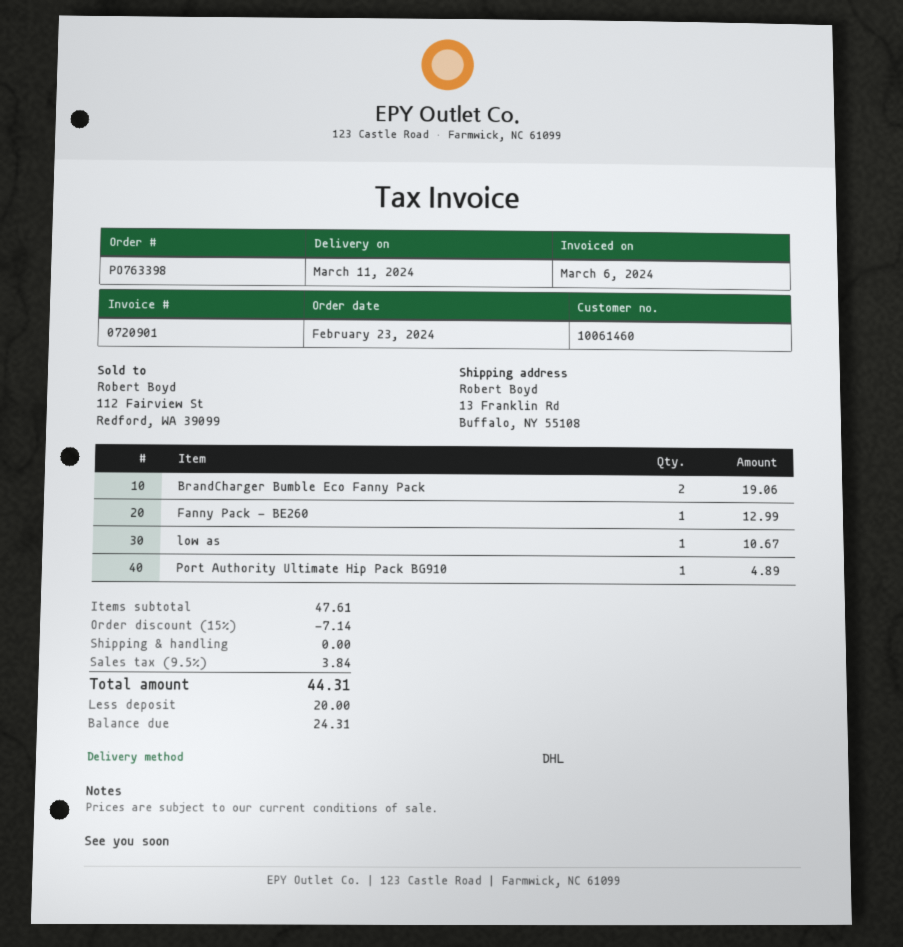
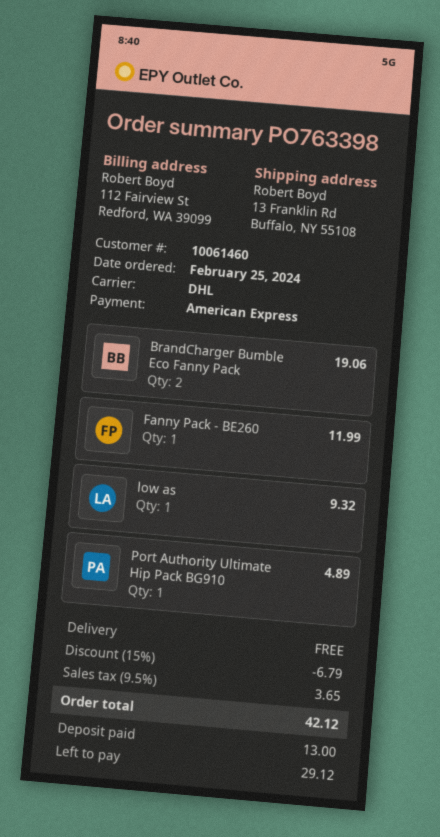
order date: 2024-02-23 -> 2024-02-25
Fanny Pack - BE260: 1 for 12.99 -> 1 for 11.99
low as: 1 for 10.67 -> 1 for 9.32
discount: 15% = 7.14 -> 15% = 6.79
tax: 9.5% = 3.84 -> 9.5% = 3.65
total: 44.31 -> 42.12
deposit: 20.00 -> 13.00
balance: 24.31 -> 29.12

